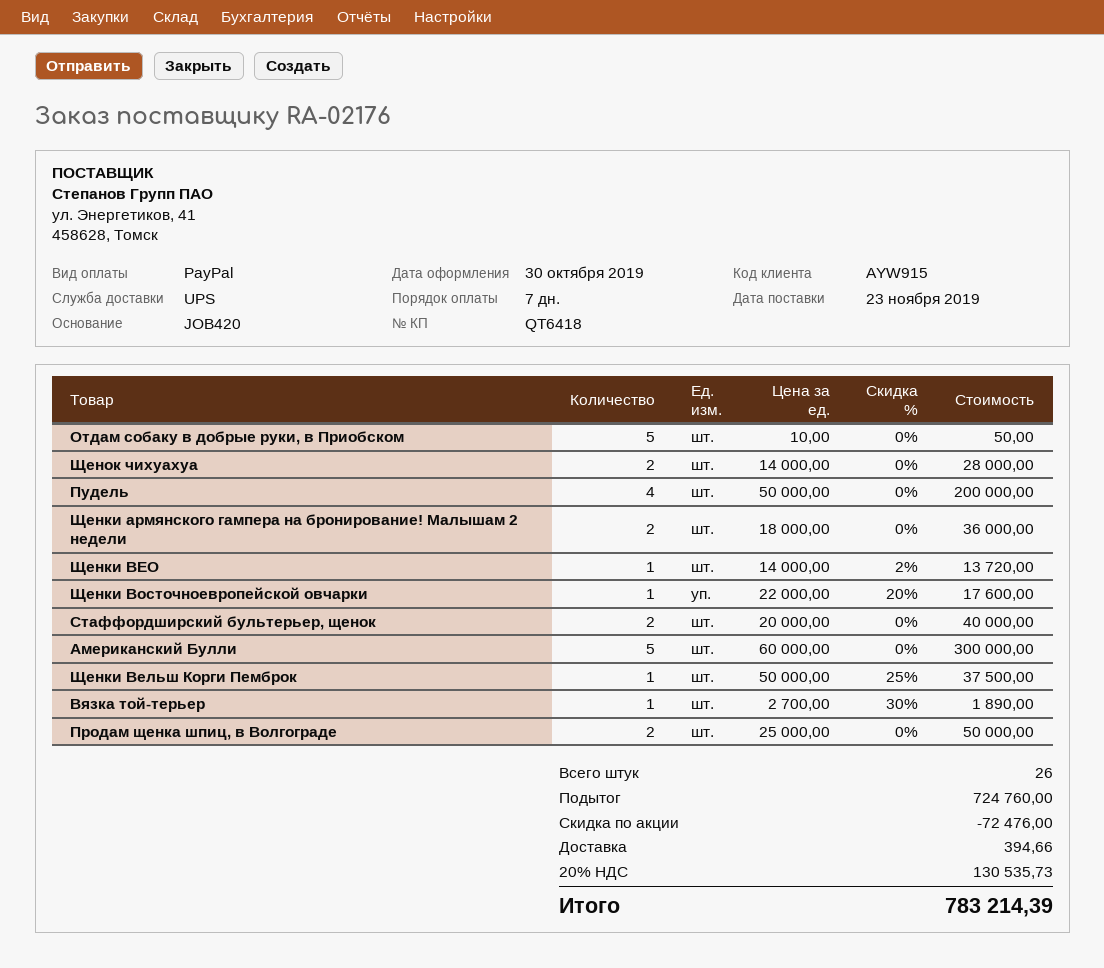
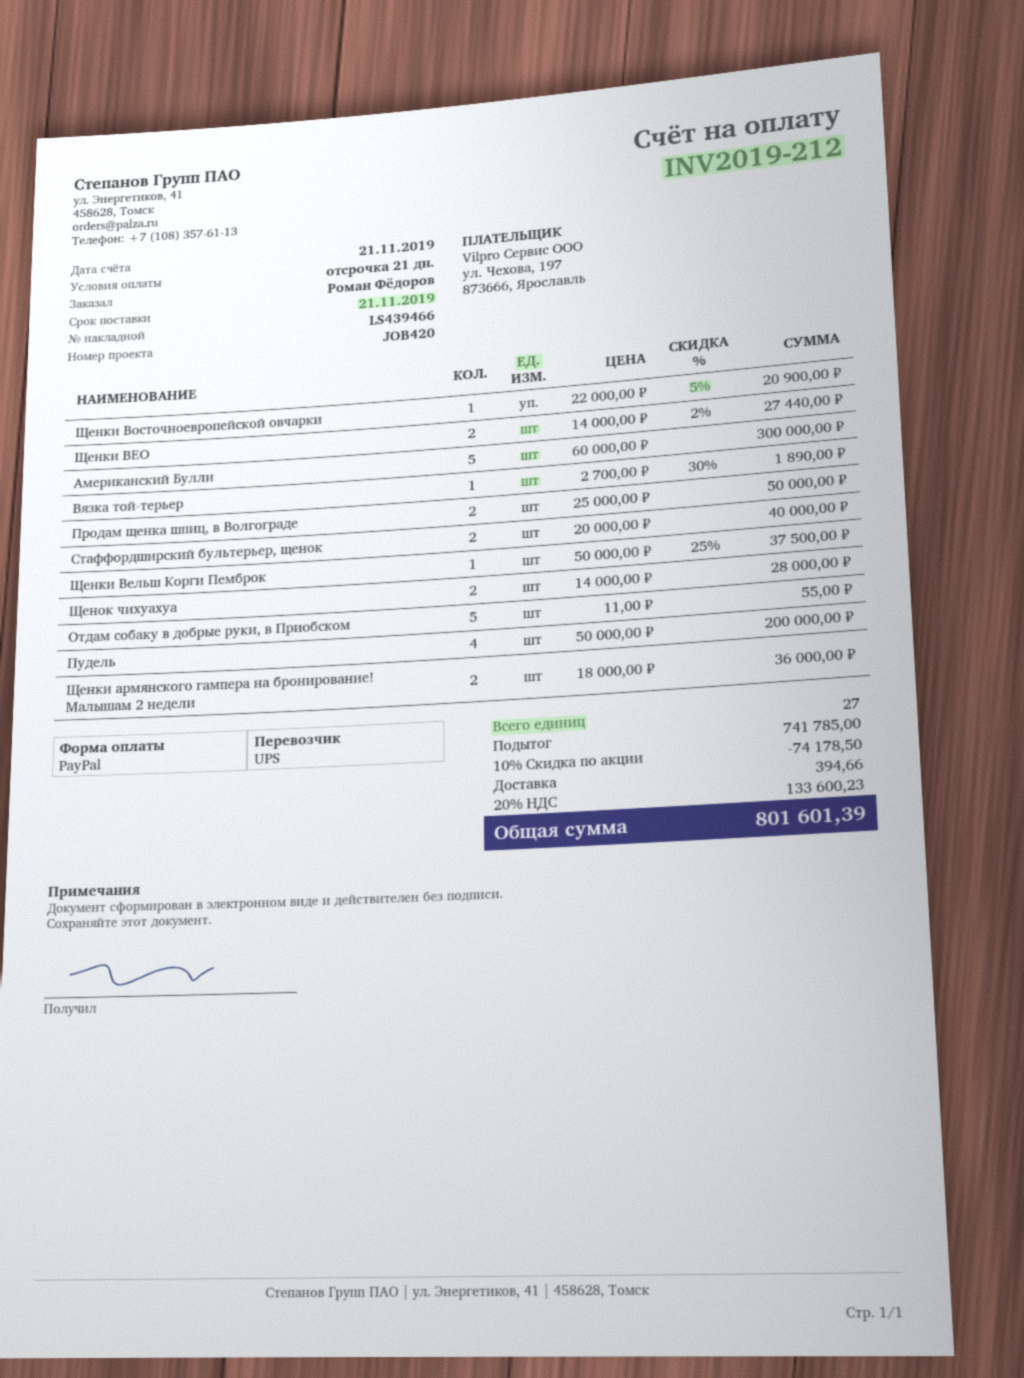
delivery date: 2019-11-23 -> 2019-11-21
payment terms: 7 days -> 21 days
Отдам собаку в добрые руки, в Приобском: 5 x 10.00 = 50.00 -> 5 x 11.00 = 55.00
Щенки ВЕО: 1 x 14000.00 - 2% = 13720.00 -> 2 x 14000.00 - 2% = 27440.00
Щенки Восточноевропейской овчарки: 1 x 22000.00 - 20% = 17600.00 -> 1 x 22000.00 - 5% = 20900.00
total quantity: 26 -> 27
subtotal: 724760.00 -> 741785.00
discount: 72476.00 -> 74178.50
tax: 20% = 130535.73 -> 20% = 133600.23
total: 783214.39 -> 801601.39

